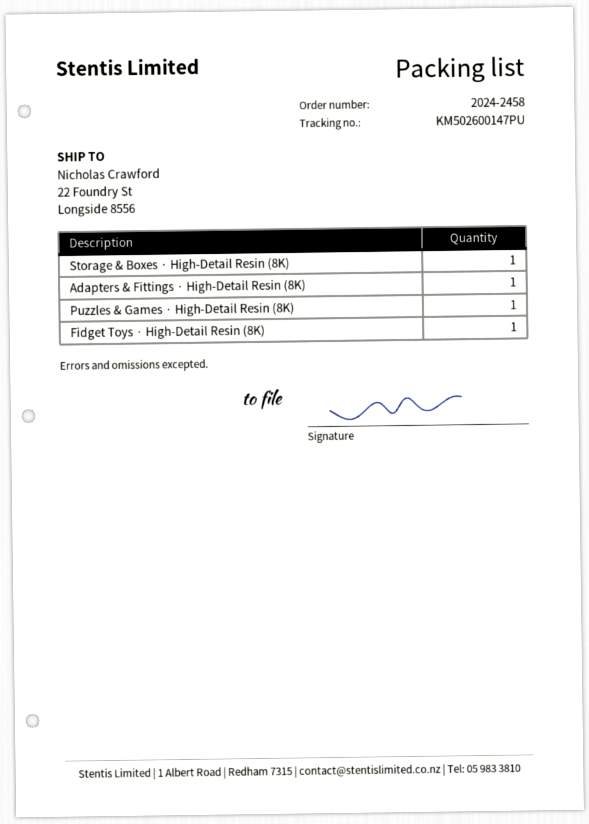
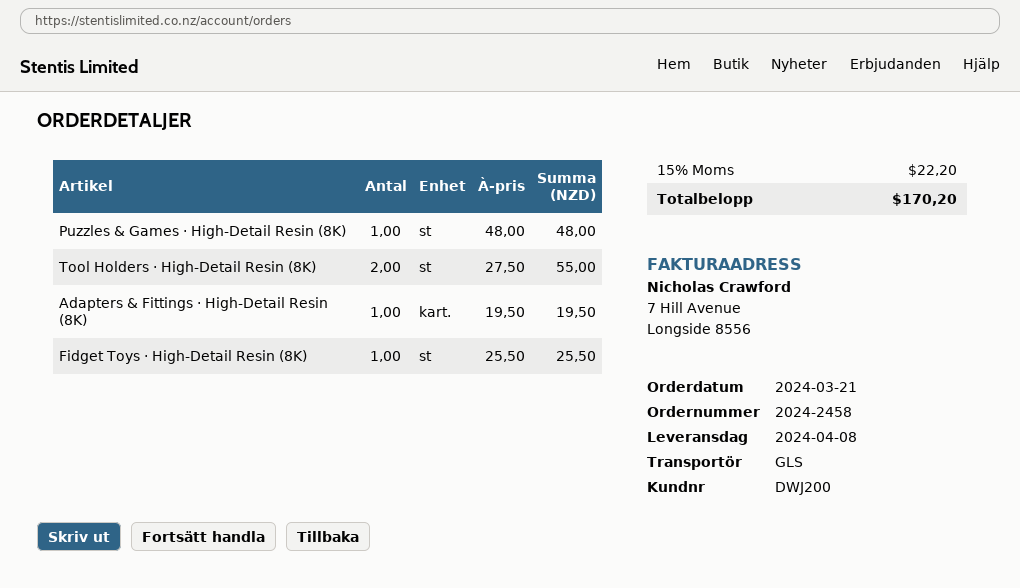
Storage & Boxes · High-Detail Resin (8K): 1 -> none
Tool Holders · High-Detail Resin (8K): none -> 2

